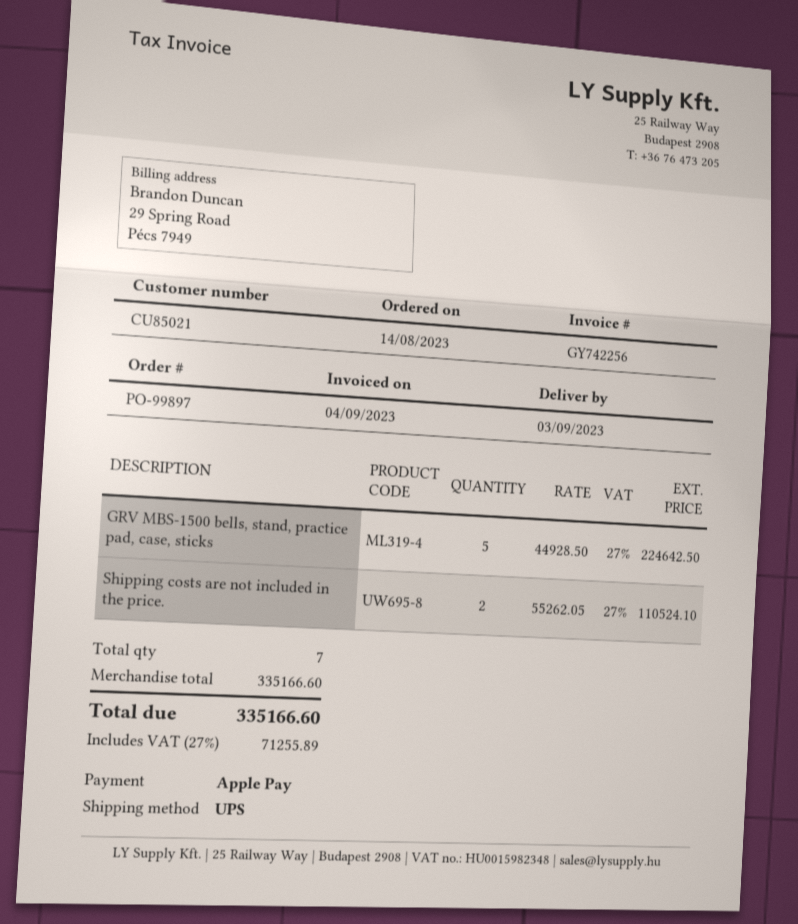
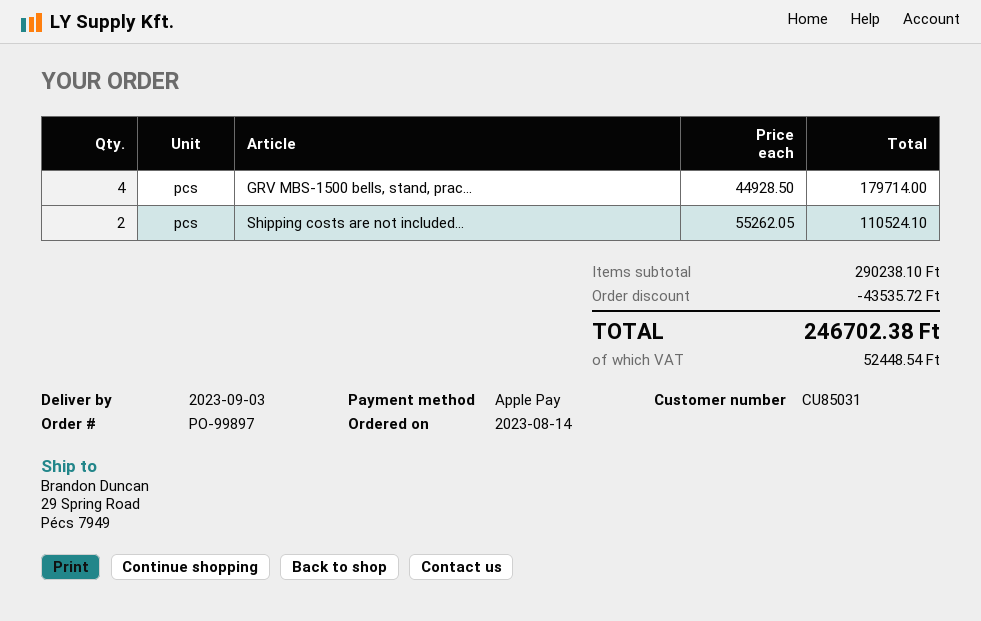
customer number: CU85021 -> CU85031
GRV MBS-1500 bells, stand, practice pad, case, sticks: 5 x 44928.50 = 224642.50 -> 4 x 44928.50 = 179714.00
subtotal: 335166.60 -> 290238.10
discount: none -> 43535.72
tax: 71255.89 -> 52448.54
total: 335166.60 -> 246702.38

